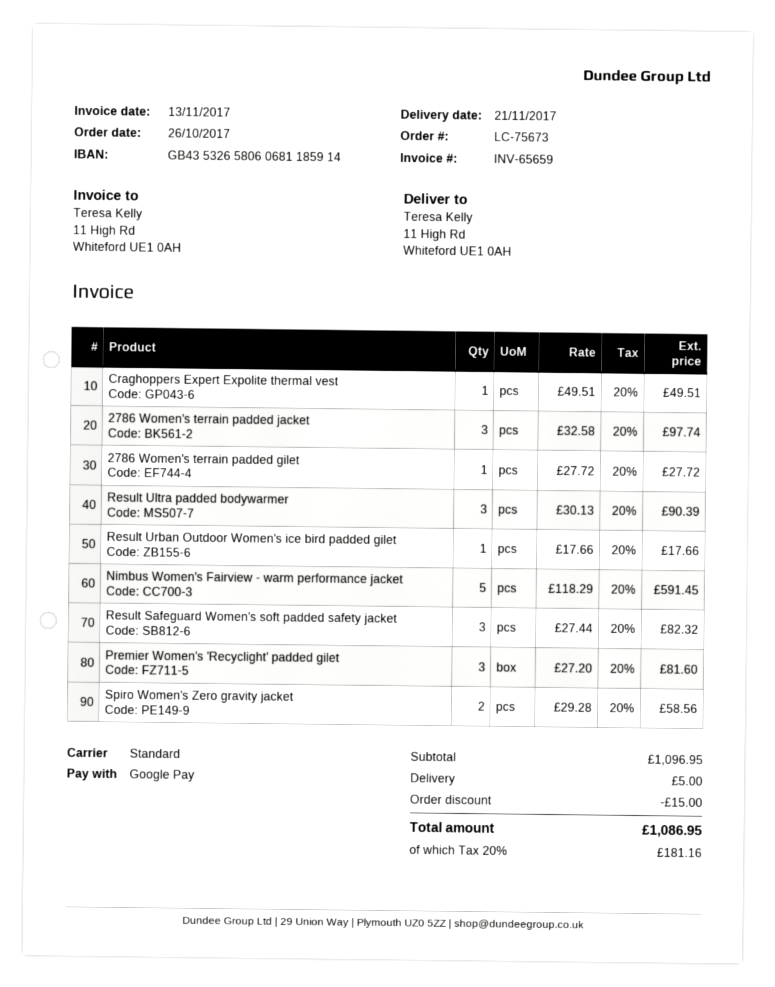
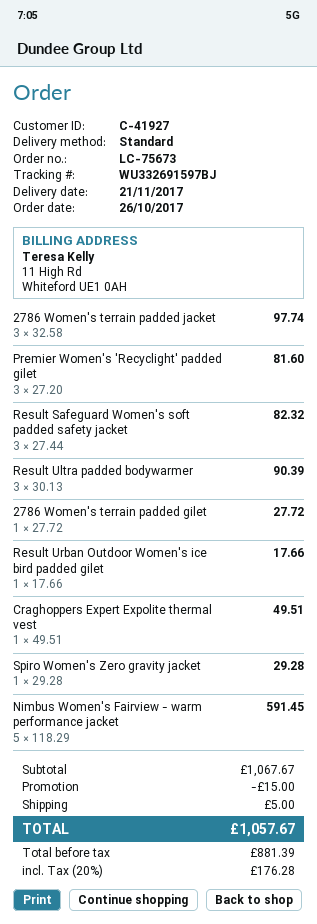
Spiro Women's Zero gravity jacket: 2 x 29.28 = 58.56 -> 1 x 29.28 = 29.28
subtotal: 1096.95 -> 1067.67
tax: 20% = 181.16 -> 20% = 176.28
total: 1086.95 -> 1057.67

